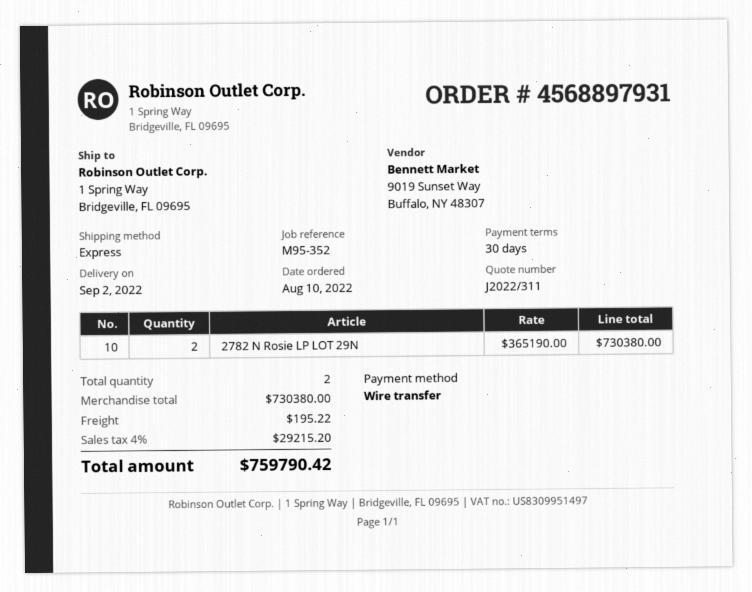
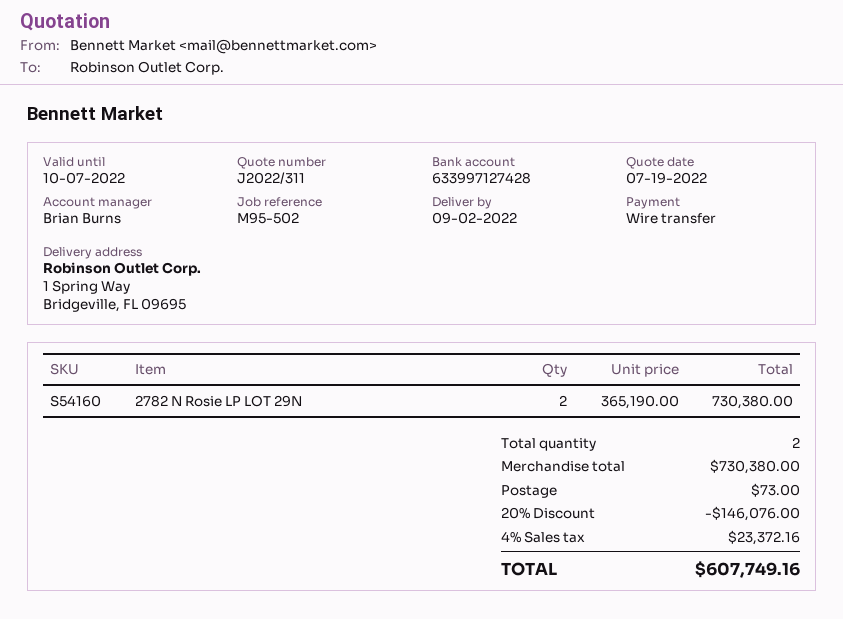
reference: M95-352 -> M95-502
discount: none -> 20% = 146076.00
shipping: 195.22 -> 73.00
tax: 4% = 29215.20 -> 4% = 23372.16
total: 759790.42 -> 607749.16

